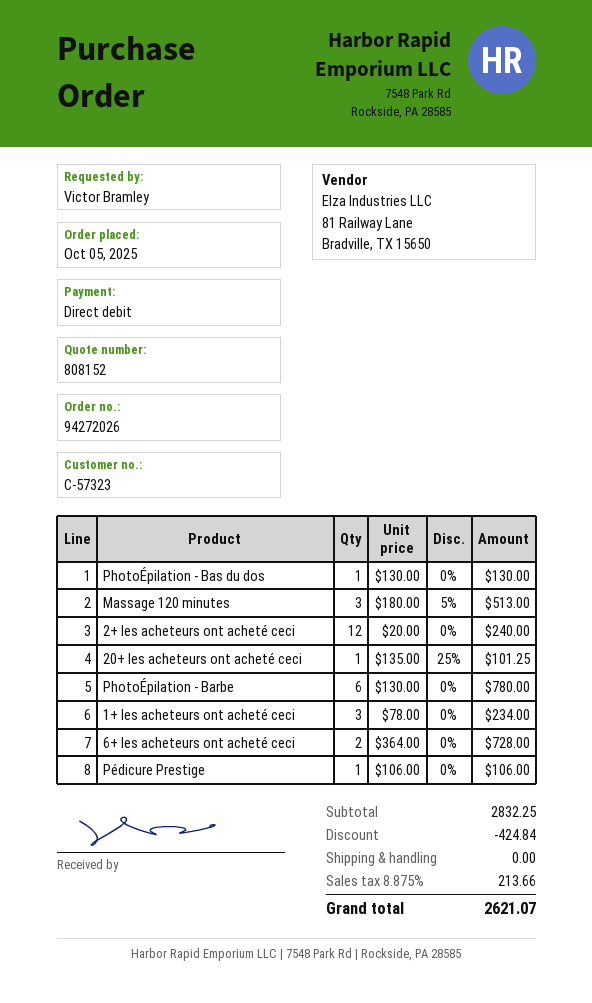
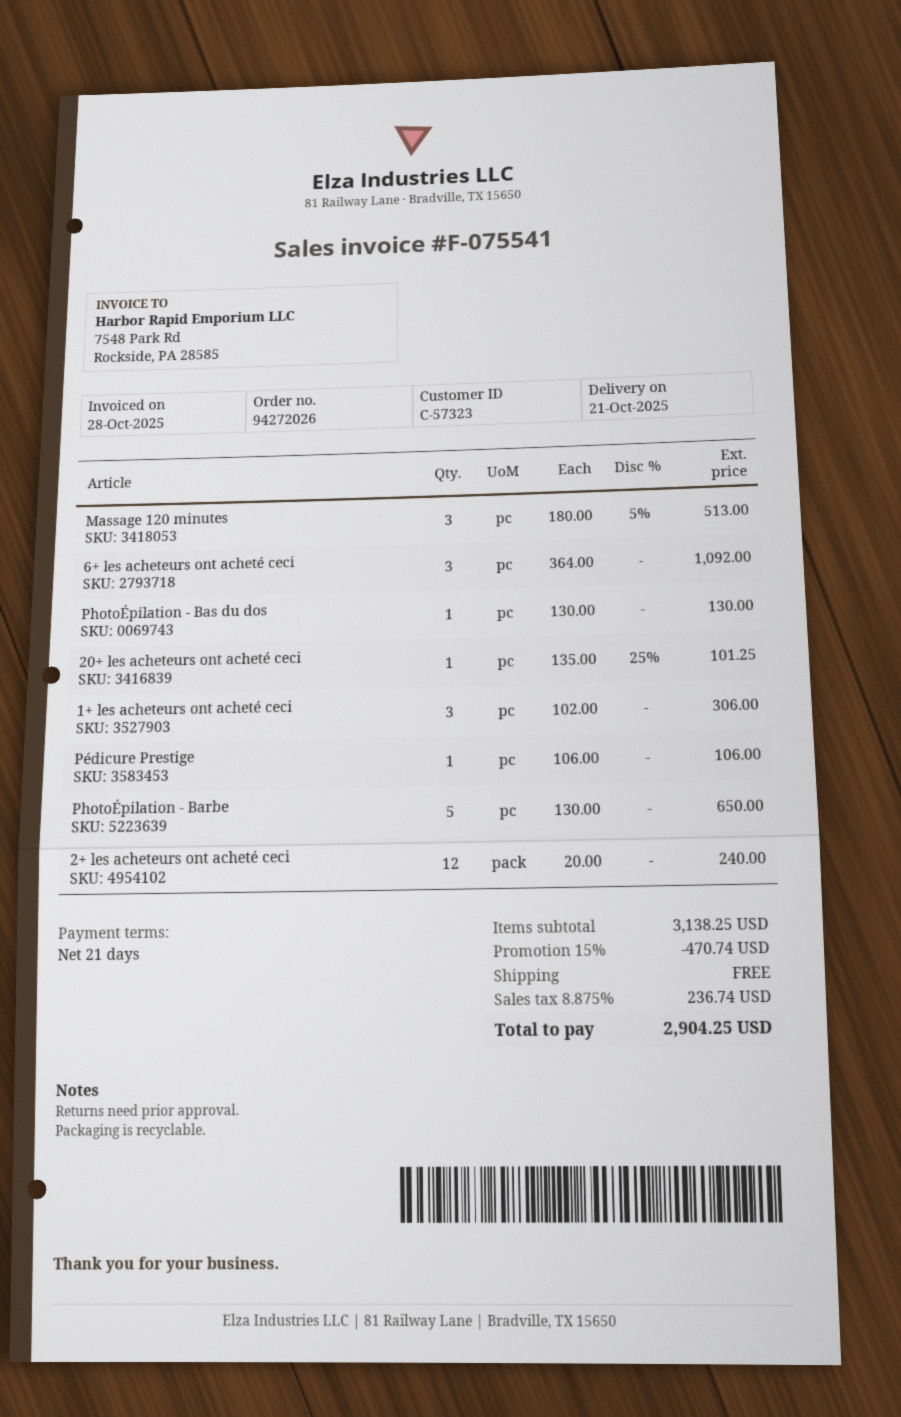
PhotoÉpilation - Barbe: 6 x 130.00 = 780.00 -> 5 x 130.00 = 650.00
1+ les acheteurs ont acheté ceci: 3 x 78.00 = 234.00 -> 3 x 102.00 = 306.00
6+ les acheteurs ont acheté ceci: 2 x 364.00 = 728.00 -> 3 x 364.00 = 1092.00
subtotal: 2832.25 -> 3138.25
discount: 424.84 -> 470.74
tax: 8.875% = 213.66 -> 8.875% = 236.74
total: 2621.07 -> 2904.25

